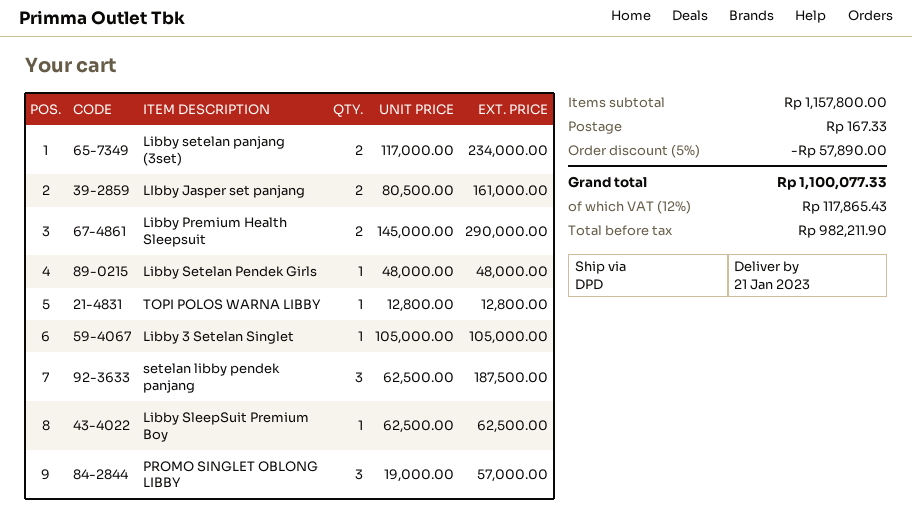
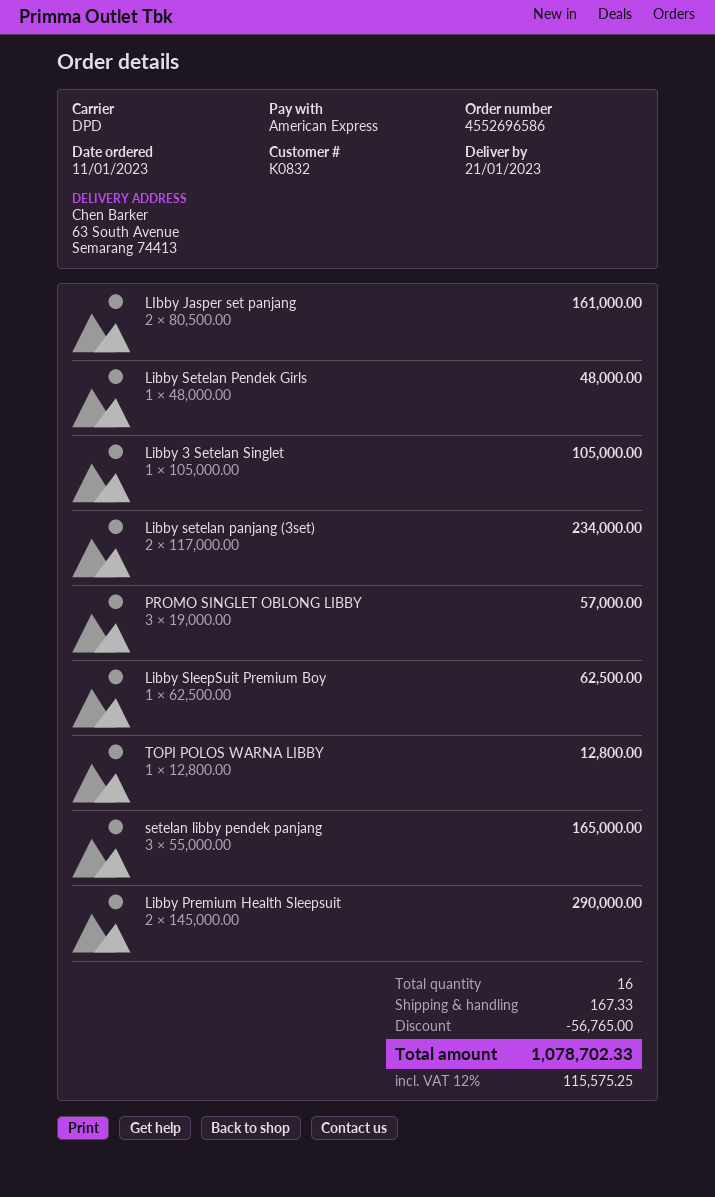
setelan libby pendek panjang: 3 x 62500.00 = 187500.00 -> 3 x 55000.00 = 165000.00
discount: 57890.00 -> 56765.00
tax: 12% = 117865.43 -> 12% = 115575.25
total: 1100077.33 -> 1078702.33

